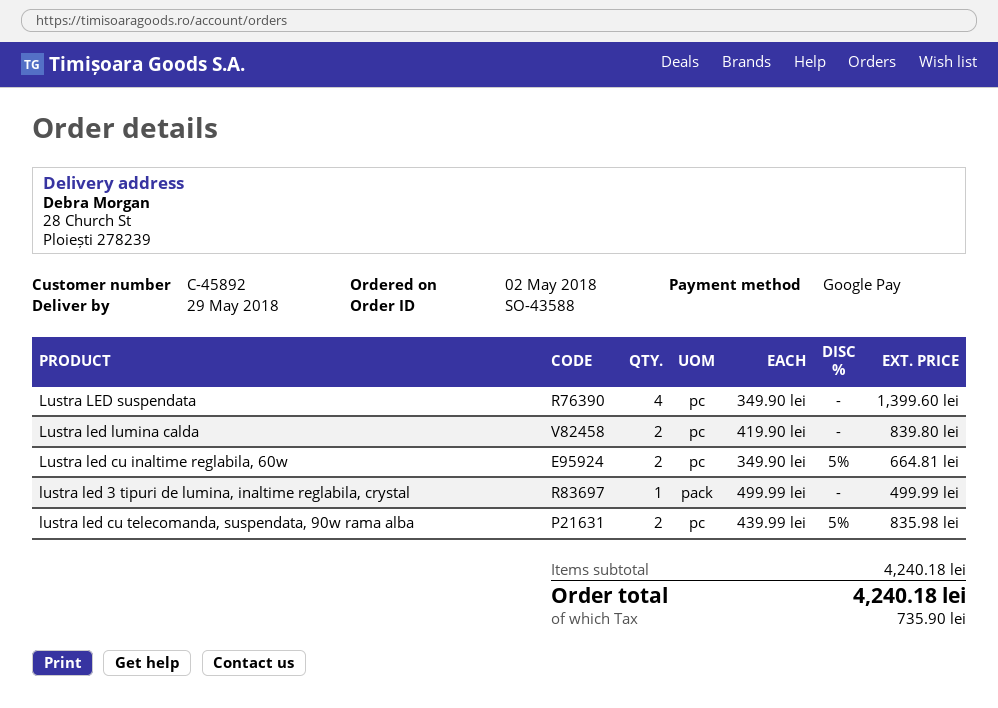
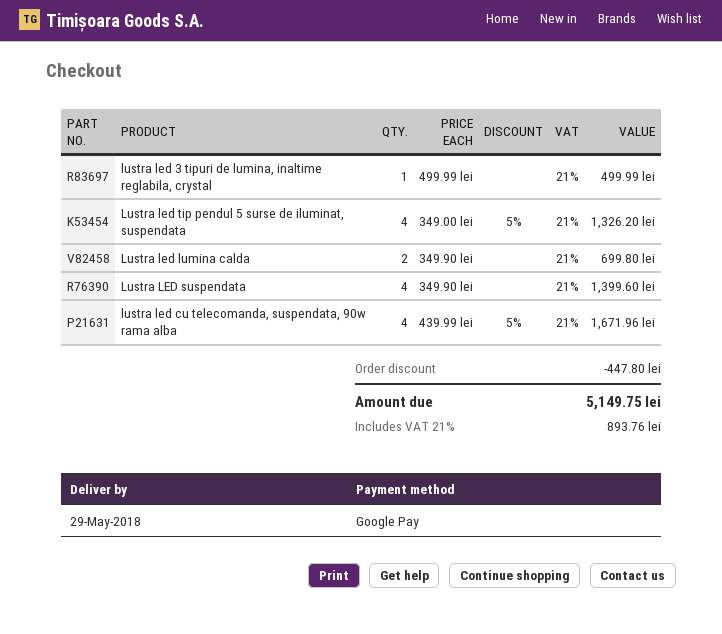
Lustra led lumina calda: 2 x 419.90 = 839.80 -> 2 x 349.90 = 699.80
Lustra led cu inaltime reglabila, 60w: 2 x 349.90 - 5% = 664.81 -> none
lustra led cu telecomanda, suspendata, 90w rama alba: 2 x 439.99 - 5% = 835.98 -> 4 x 439.99 - 5% = 1671.96
Lustra led tip pendul 5 surse de iluminat, suspendata: none -> 4 x 349.00 - 5% = 1326.20
discount: none -> 447.80
tax: 735.90 -> 893.76
total: 4240.18 -> 5149.75

